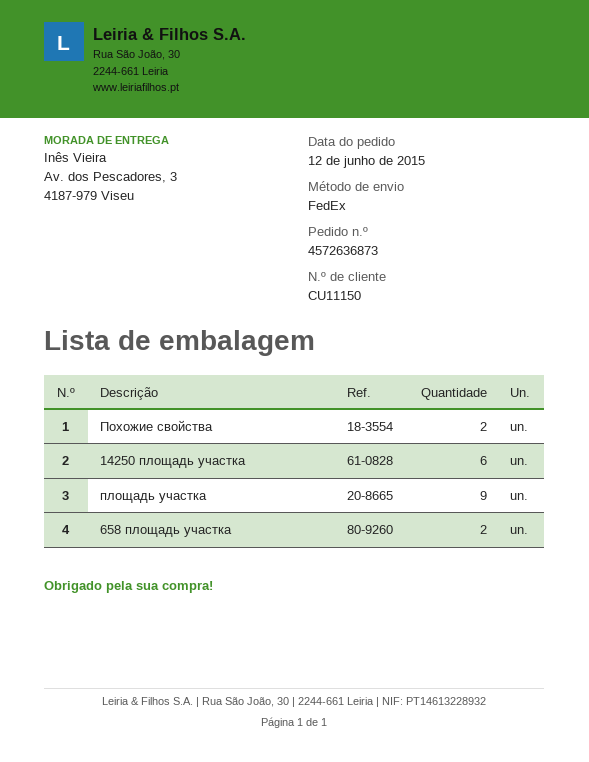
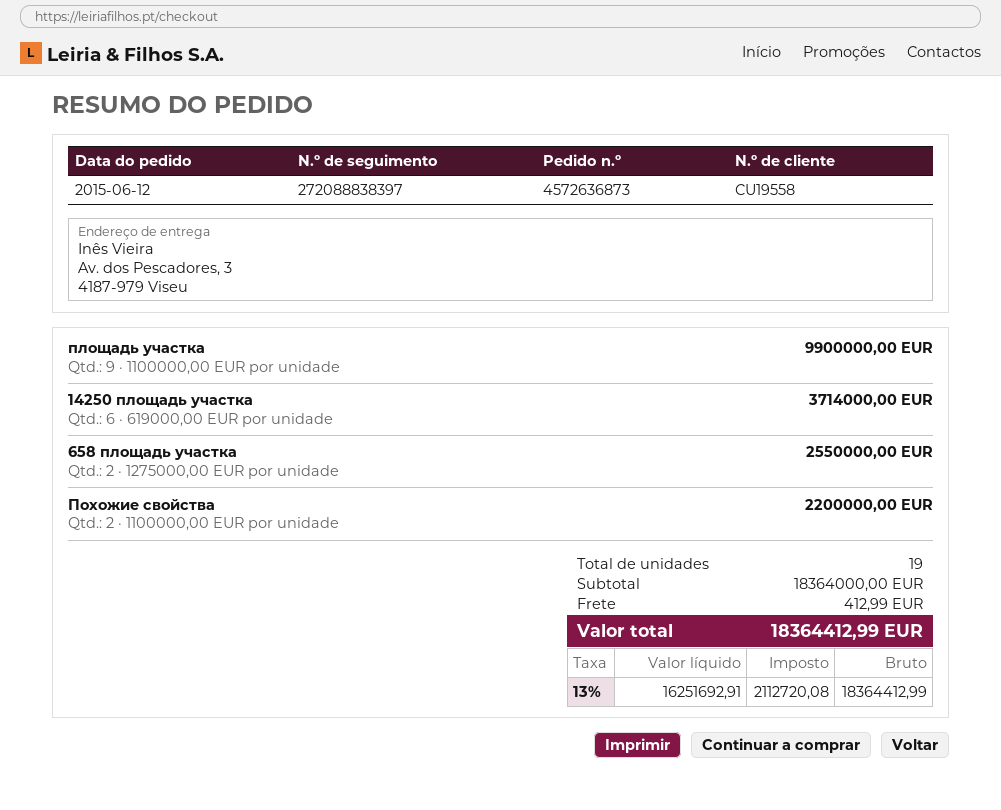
customer number: CU11150 -> CU19558

